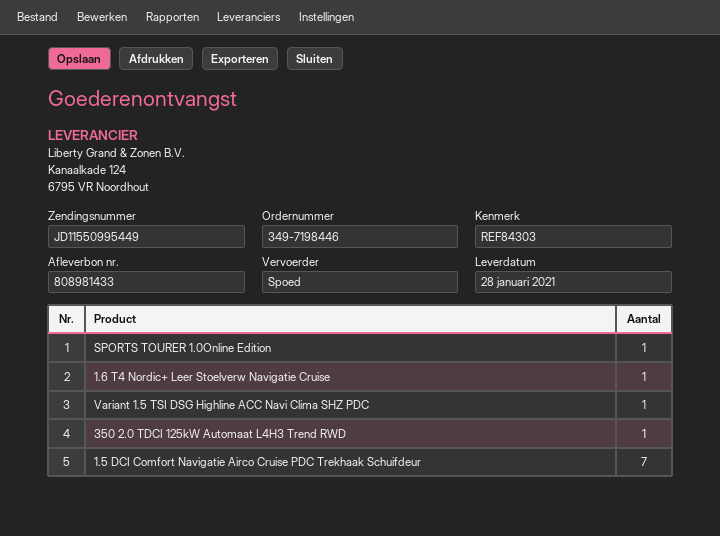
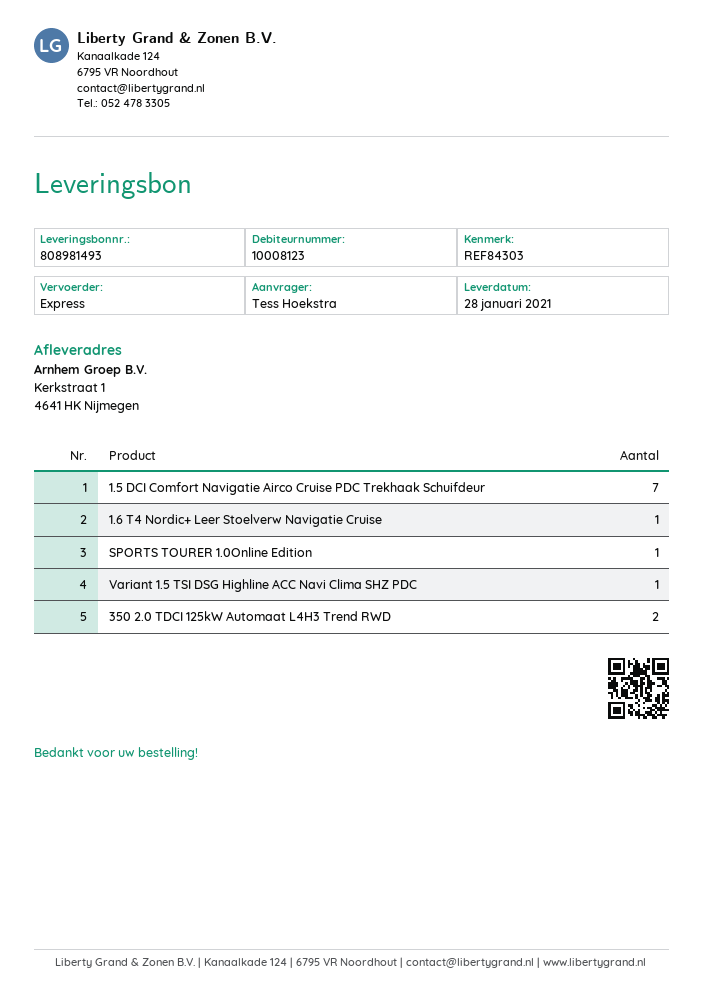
delivery note number: 808981433 -> 808981493
350 2.0 TDCI 125kW Automaat L4H3 Trend RWD: 1 -> 2

